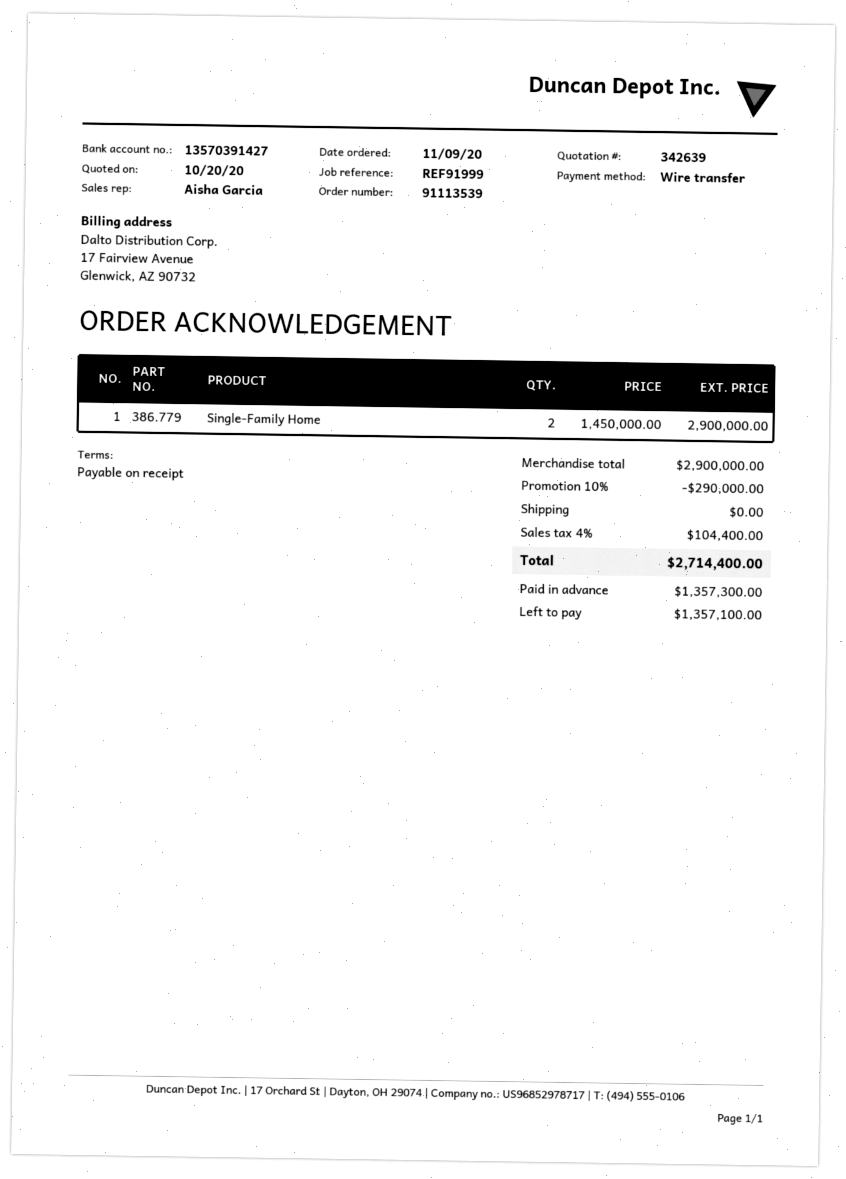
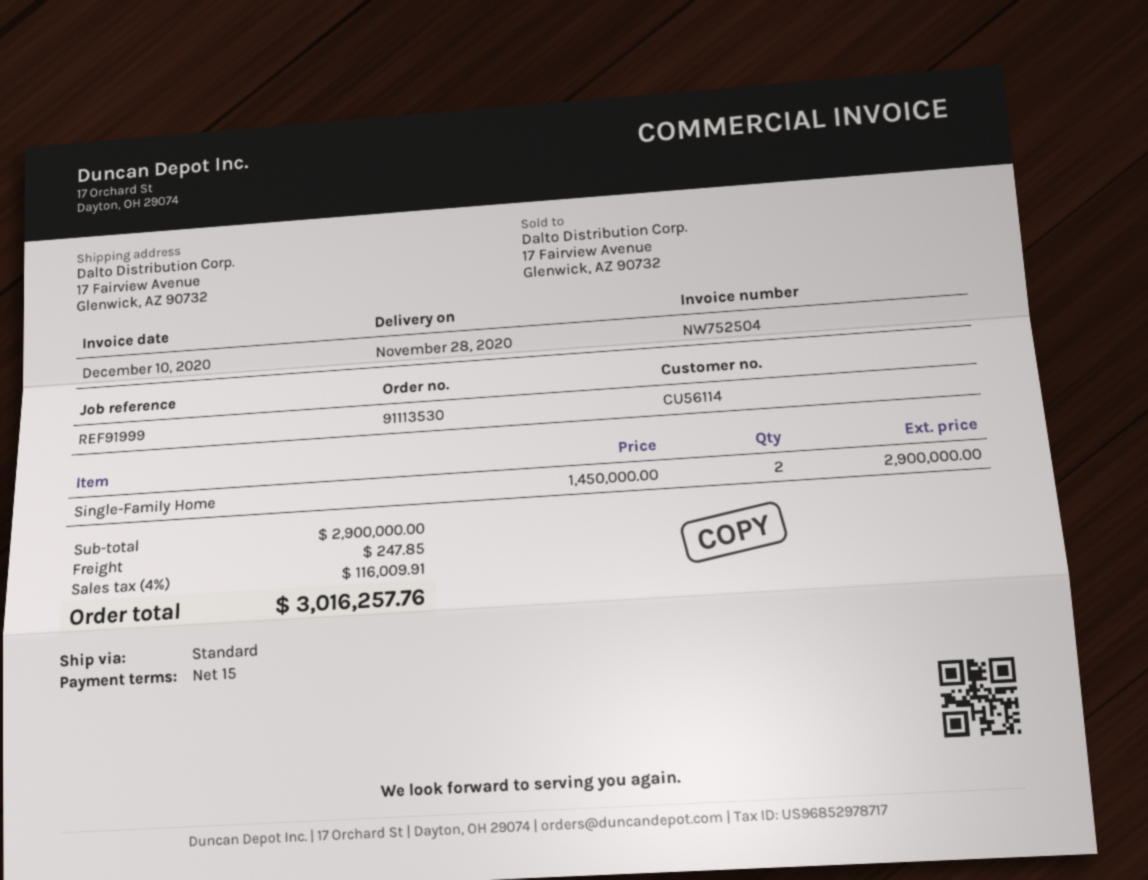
order number: 91113539 -> 91113530
payment terms: on receipt -> 15 days
discount: 10% = 290000.00 -> none
shipping: 0.00 -> 247.85
tax: 4% = 104400.00 -> 4% = 116009.91
total: 2714400.00 -> 3016257.76

